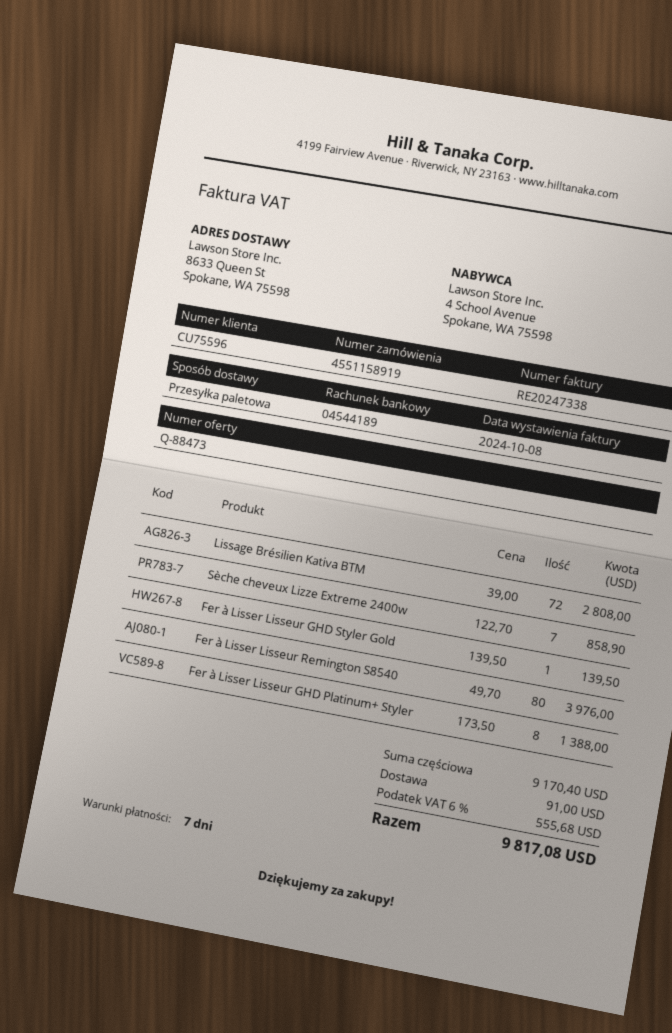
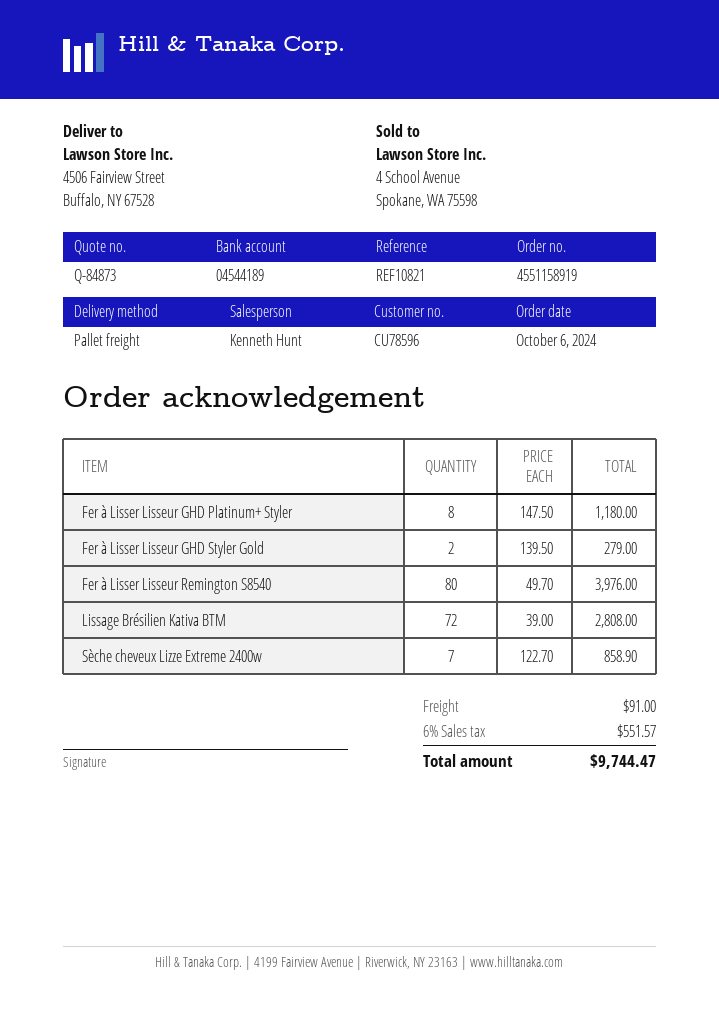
quote number: Q-88473 -> Q-84873
customer number: CU75596 -> CU78596
ship to: 8633 Queen St, Spokane, WA 75598 -> 4506 Fairview Street, Buffalo, NY 67528
Fer à Lisser Lisseur GHD Styler Gold: 1 x 139.50 = 139.50 -> 2 x 139.50 = 279.00
Fer à Lisser Lisseur GHD Platinum+ Styler: 8 x 173.50 = 1388.00 -> 8 x 147.50 = 1180.00
tax: 6% = 555.68 -> 6% = 551.57
total: 9817.08 -> 9744.47

